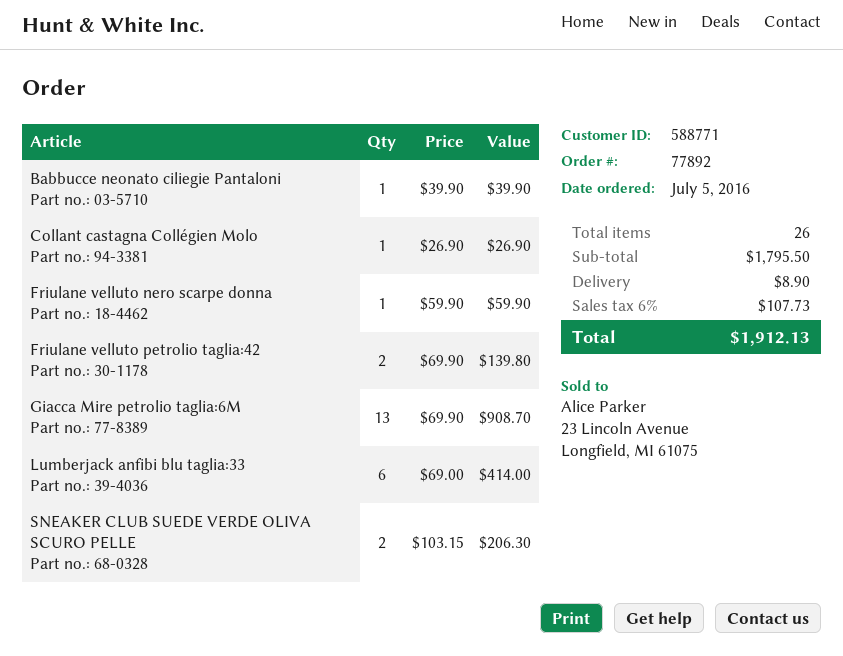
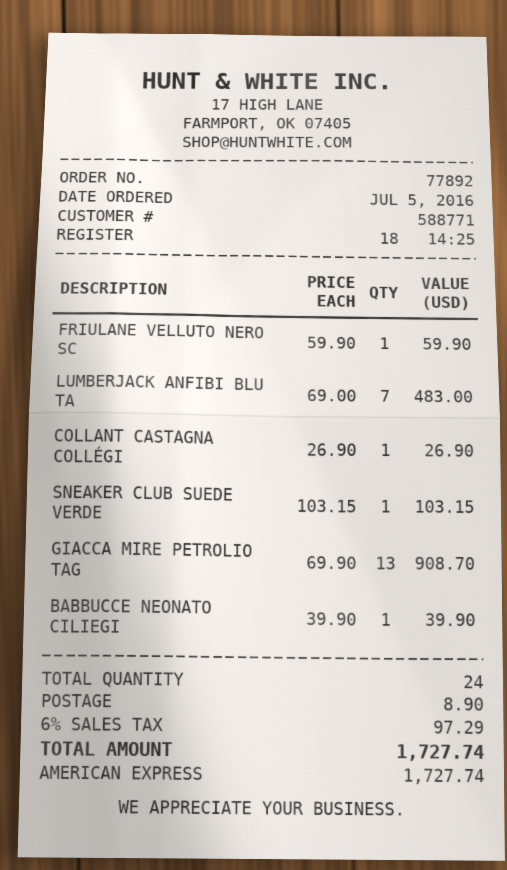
Friulane velluto petrolio taglia:42: 2 x 69.90 = 139.80 -> none
Lumberjack anfibi blu taglia:33: 6 x 69.00 = 414.00 -> 7 x 69.00 = 483.00
SNEAKER CLUB SUEDE VERDE OLIVA SCURO PELLE: 2 x 103.15 = 206.30 -> 1 x 103.15 = 103.15
total quantity: 26 -> 24
tax: 6% = 107.73 -> 6% = 97.29
total: 1912.13 -> 1727.74

